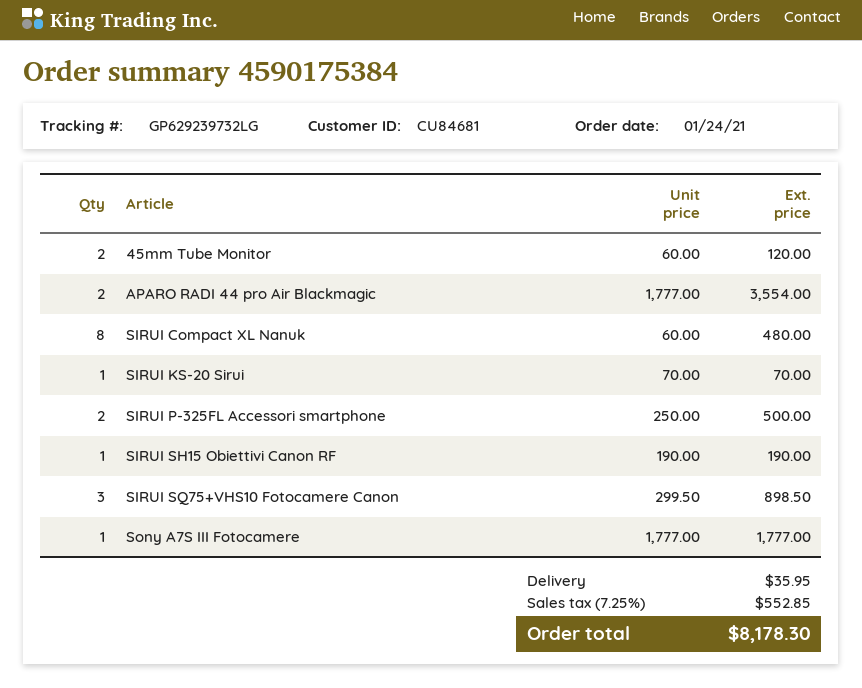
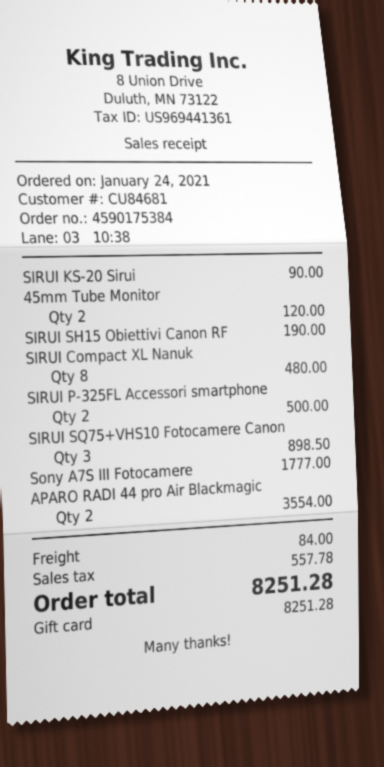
SIRUI KS-20 Sirui: 1 for 70.00 -> 1 for 90.00
shipping: 35.95 -> 84.00
tax: 552.85 -> 557.78
total: 8178.30 -> 8251.28

